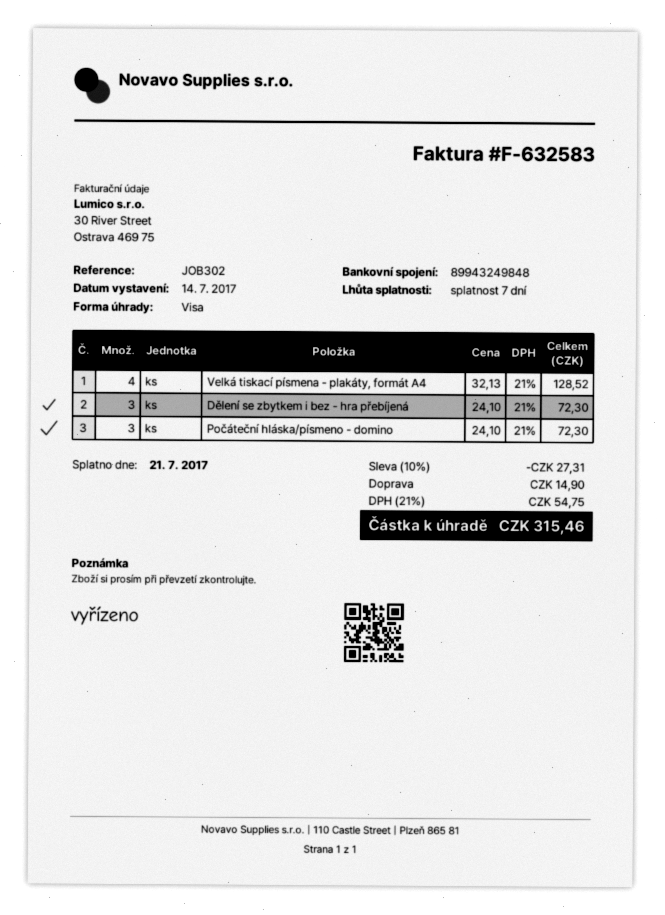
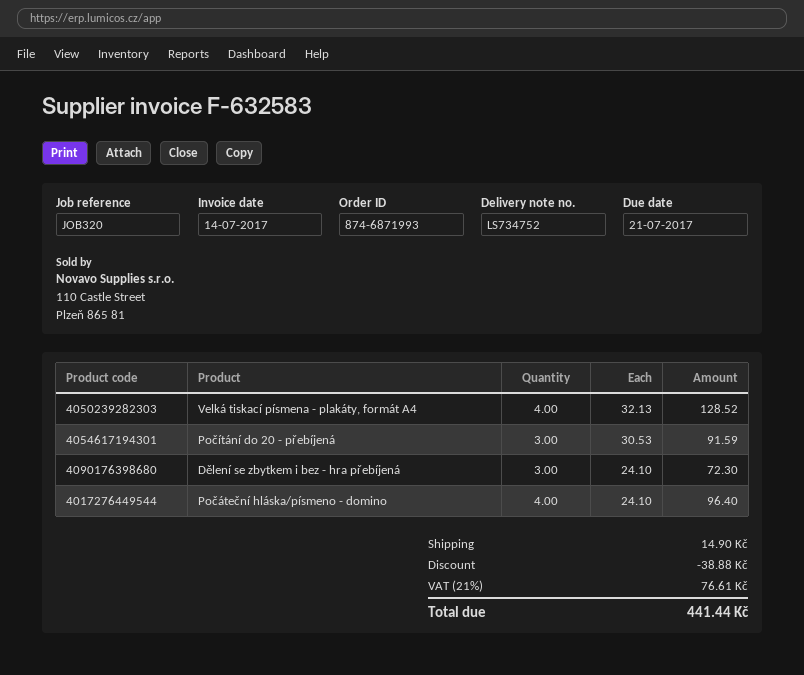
reference: JOB302 -> JOB320
Počáteční hláska/písmeno - domino: 3 x 24.10 = 72.30 -> 4 x 24.10 = 96.40
Počítání do 20 - přebíjená: none -> 3 x 30.53 = 91.59
discount: 27.31 -> 38.88
tax: 21% = 54.75 -> 21% = 76.61
total: 315.46 -> 441.44

